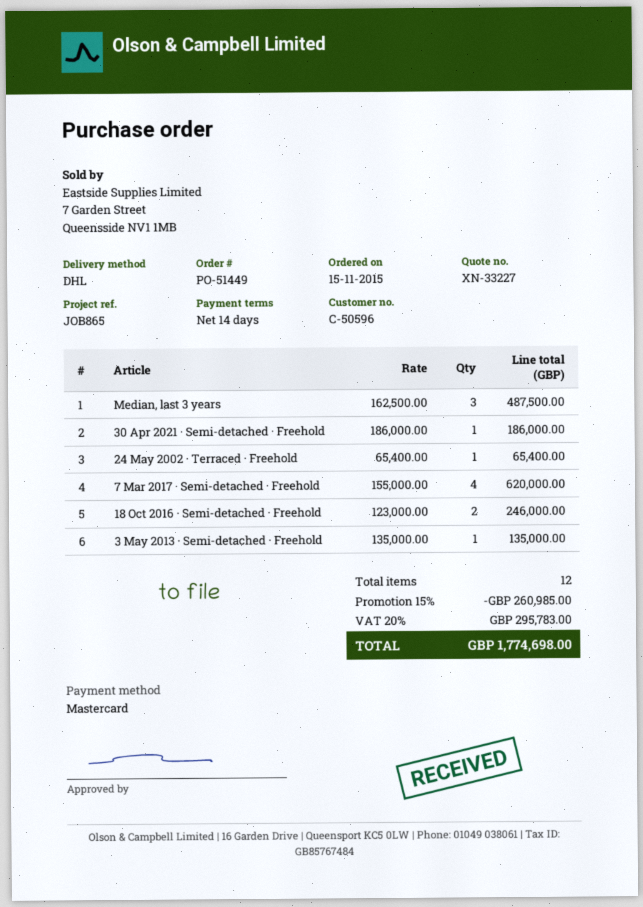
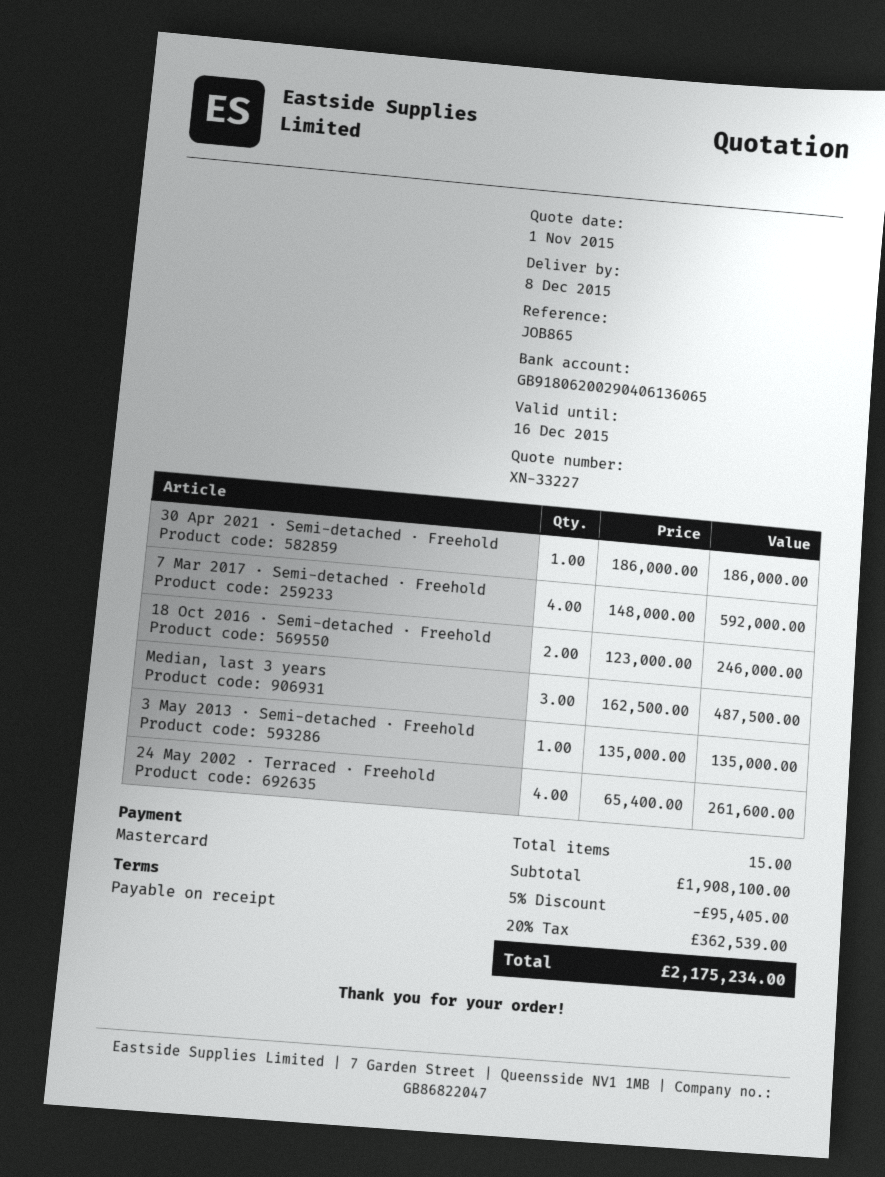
payment terms: 14 days -> on receipt
24 May 2002 · Terraced · Freehold: 1 x 65400.00 = 65400.00 -> 4 x 65400.00 = 261600.00
7 Mar 2017 · Semi-detached · Freehold: 4 x 155000.00 = 620000.00 -> 4 x 148000.00 = 592000.00
total quantity: 12 -> 15
discount: 15% = 260985.00 -> 5% = 95405.00
tax: 20% = 295783.00 -> 20% = 362539.00
total: 1774698.00 -> 2175234.00

